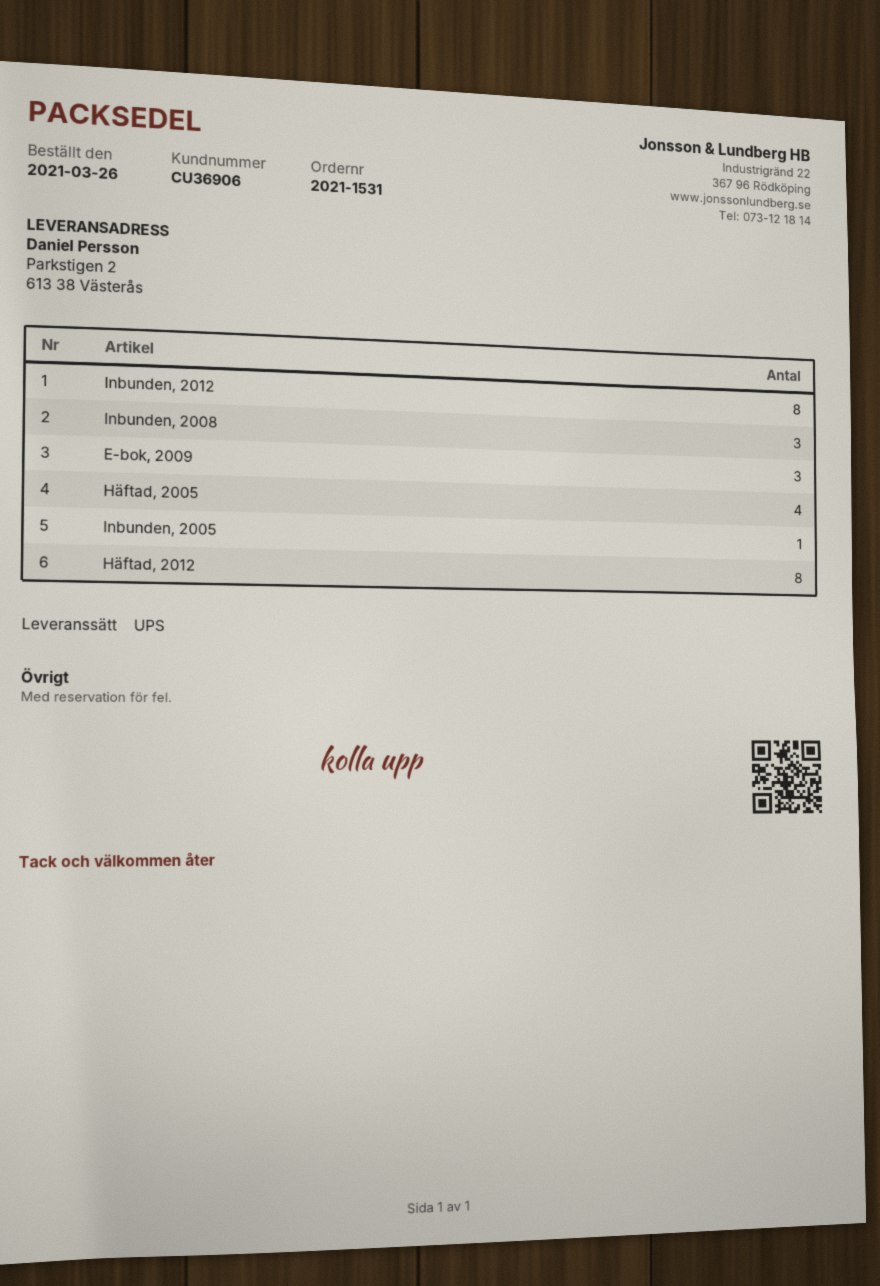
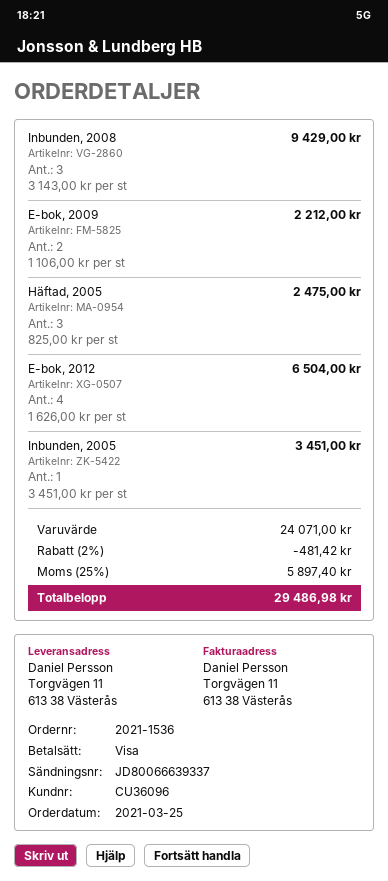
order number: 2021-1531 -> 2021-1536
order date: 2021-03-26 -> 2021-03-25
customer number: CU36906 -> CU36096
ship to: Parkstigen 2, 613 38 Västerås -> Torgvägen 11, 613 38 Västerås
Inbunden, 2012: 8 -> none
E-bok, 2009: 3 -> 2
Häftad, 2005: 4 -> 3
Häftad, 2012: 8 -> none
E-bok, 2012: none -> 4

